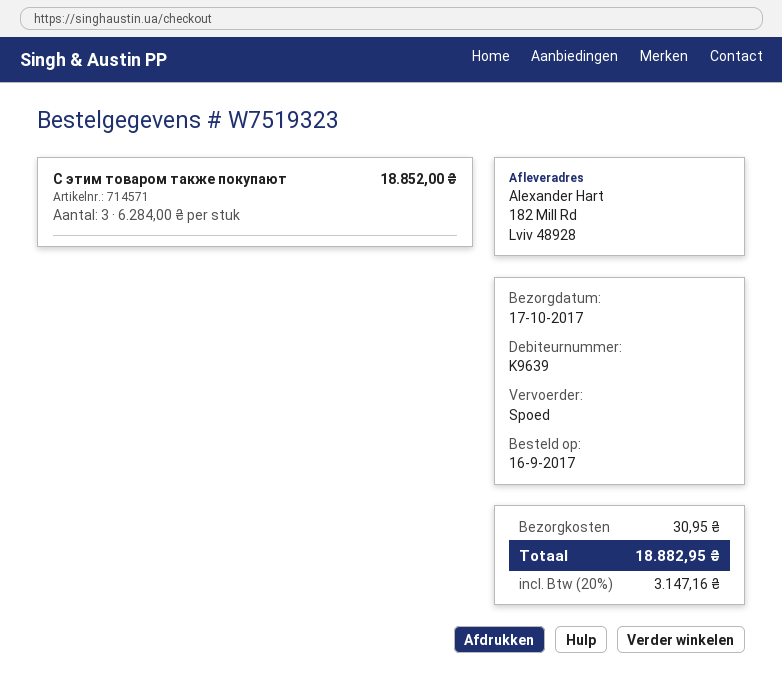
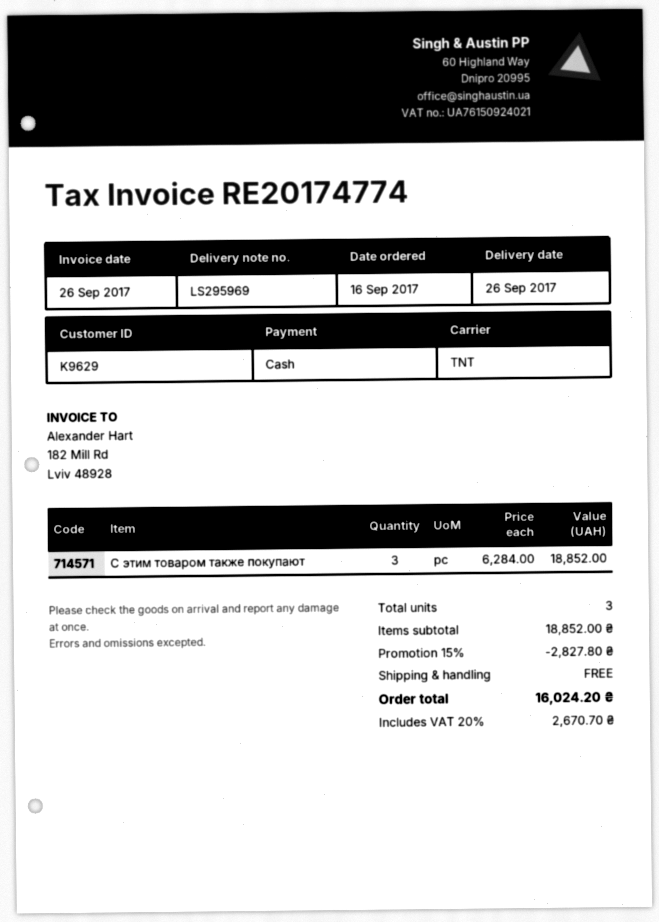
delivery date: 2017-10-17 -> 2017-09-26
customer number: K9639 -> K9629
shipping method: express -> TNT
discount: none -> 15% = 2827.80
shipping: 30.95 -> 0.00
tax: 20% = 3147.16 -> 20% = 2670.70
total: 18882.95 -> 16024.20

